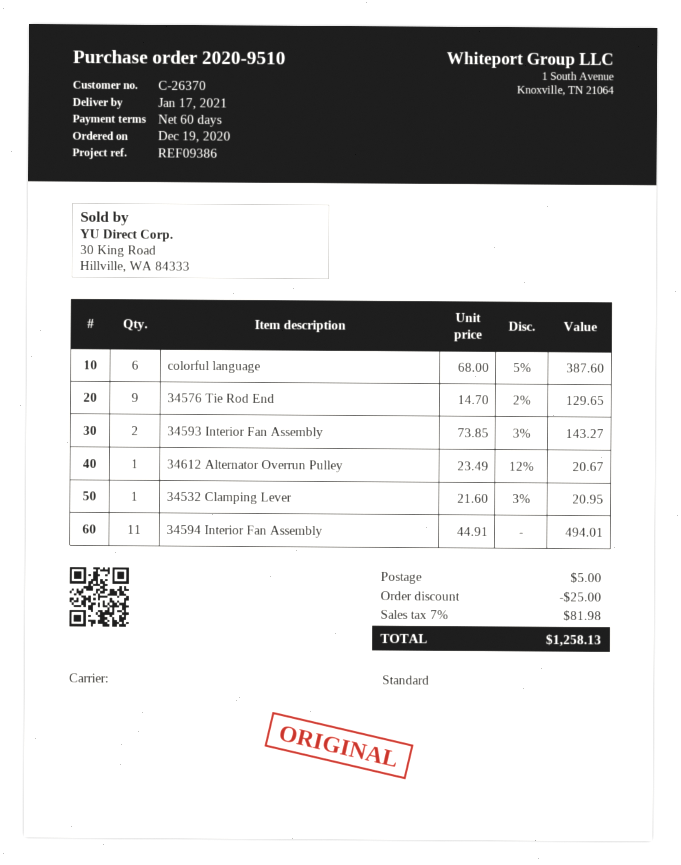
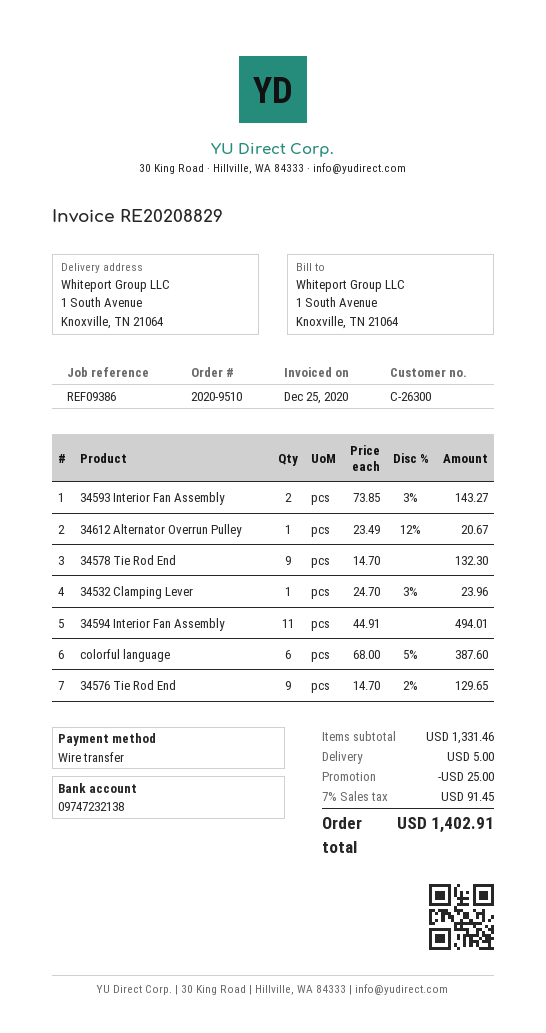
customer number: C-26370 -> C-26300
34532 Clamping Lever: 1 x 21.60 - 3% = 20.95 -> 1 x 24.70 - 3% = 23.96
34578 Tie Rod End: none -> 9 x 14.70 = 132.30
tax: 7% = 81.98 -> 7% = 91.45
total: 1258.13 -> 1402.91

